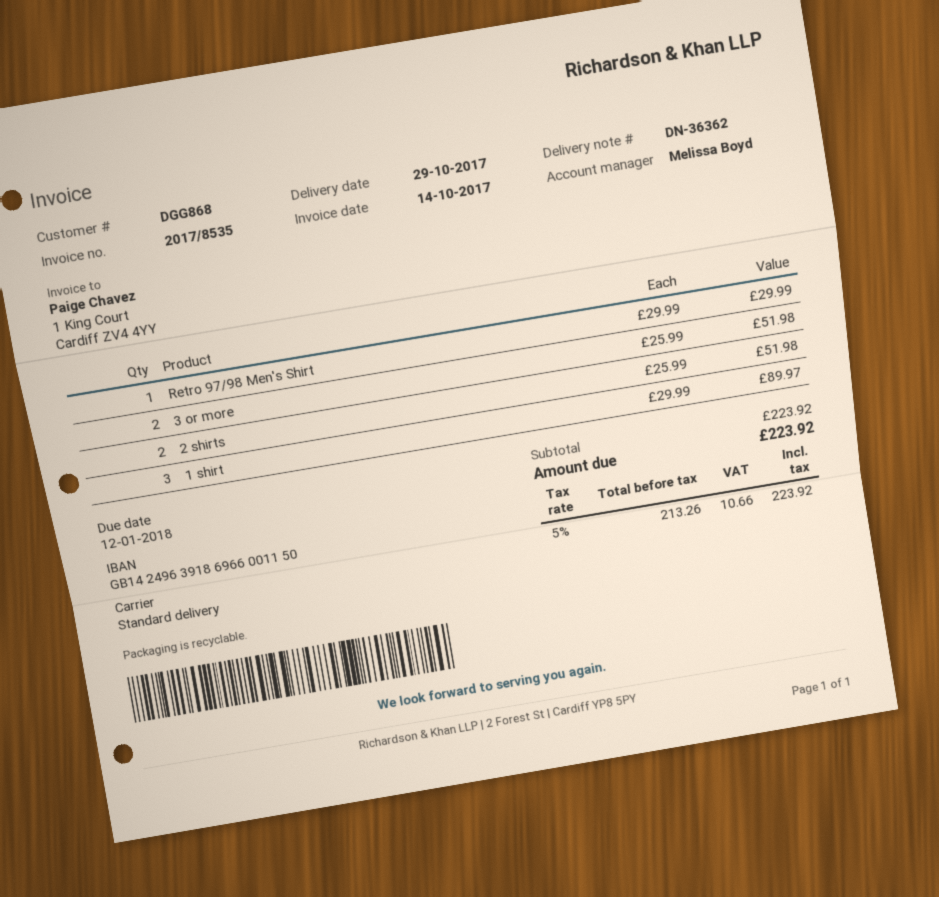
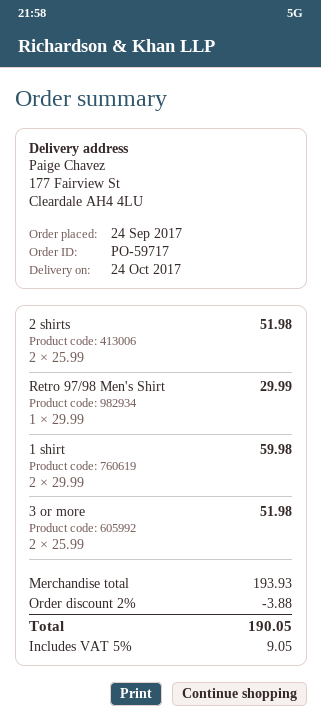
delivery date: 2017-10-29 -> 2017-10-24
1 shirt: 3 x 29.99 = 89.97 -> 2 x 29.99 = 59.98
subtotal: 223.92 -> 193.93
discount: none -> 2% = 3.88
tax: 5% = 10.66 -> 5% = 9.05
total: 223.92 -> 190.05

